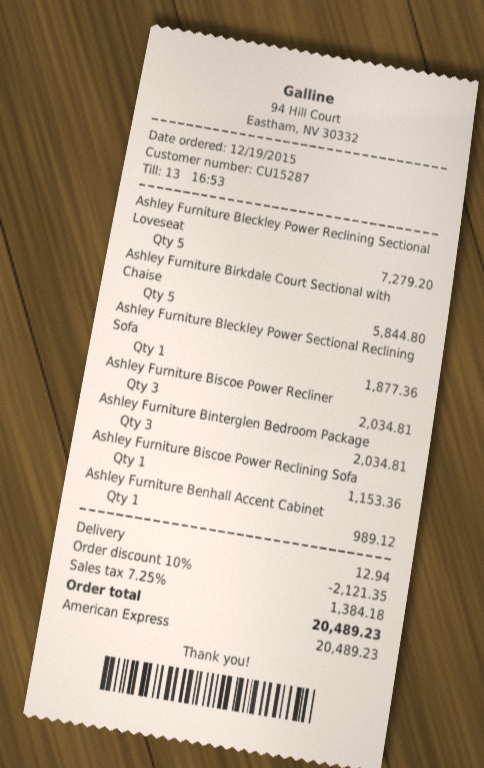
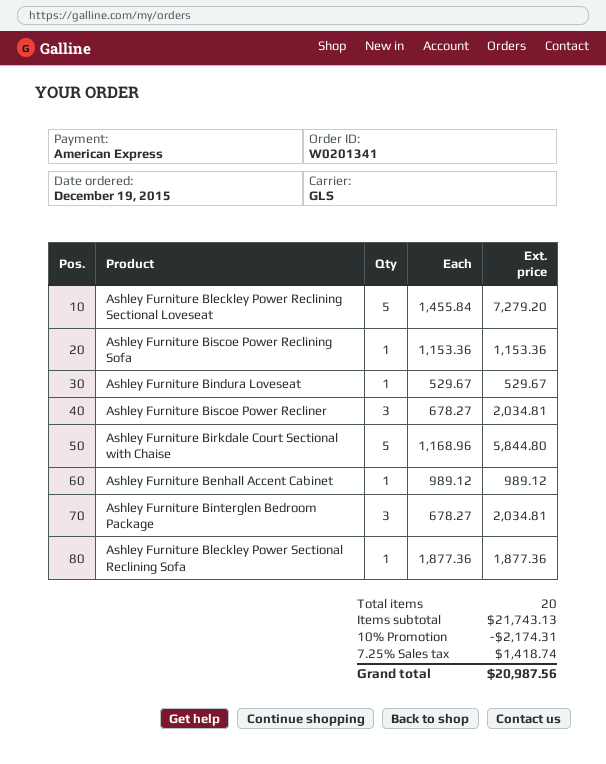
Ashley Furniture Bindura Loveseat: none -> 1 for 529.67
discount: 10% = 2121.35 -> 10% = 2174.31
shipping: 12.94 -> none
tax: 7.25% = 1384.18 -> 7.25% = 1418.74
total: 20489.23 -> 20987.56

